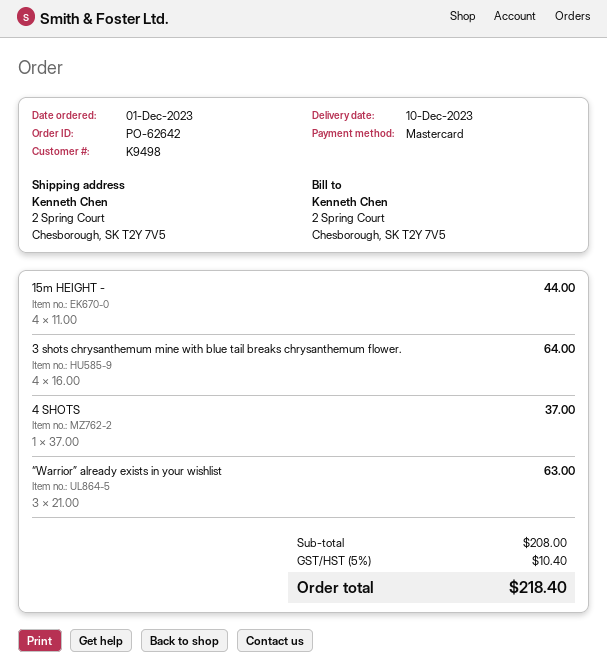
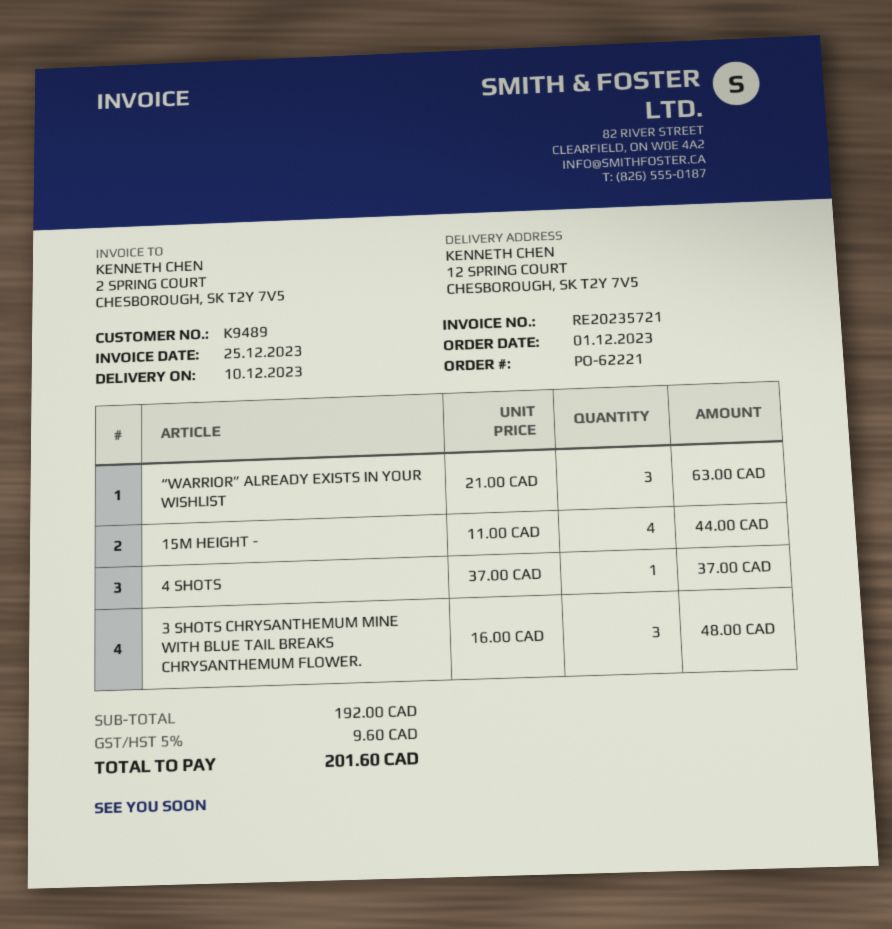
order number: PO-62642 -> PO-62221
customer number: K9498 -> K9489
ship to: 2 Spring Court, Chesborough, SK T2Y 7V5 -> 12 SPRING COURT, CHESBOROUGH, SK T2Y 7V5
3 shots chrysanthemum mine with blue tail breaks chrysanthemum flower.: 4 x 16.00 = 64.00 -> 3 x 16.00 = 48.00
subtotal: 208.00 -> 192.00
tax: 5% = 10.40 -> 5% = 9.60
total: 218.40 -> 201.60

